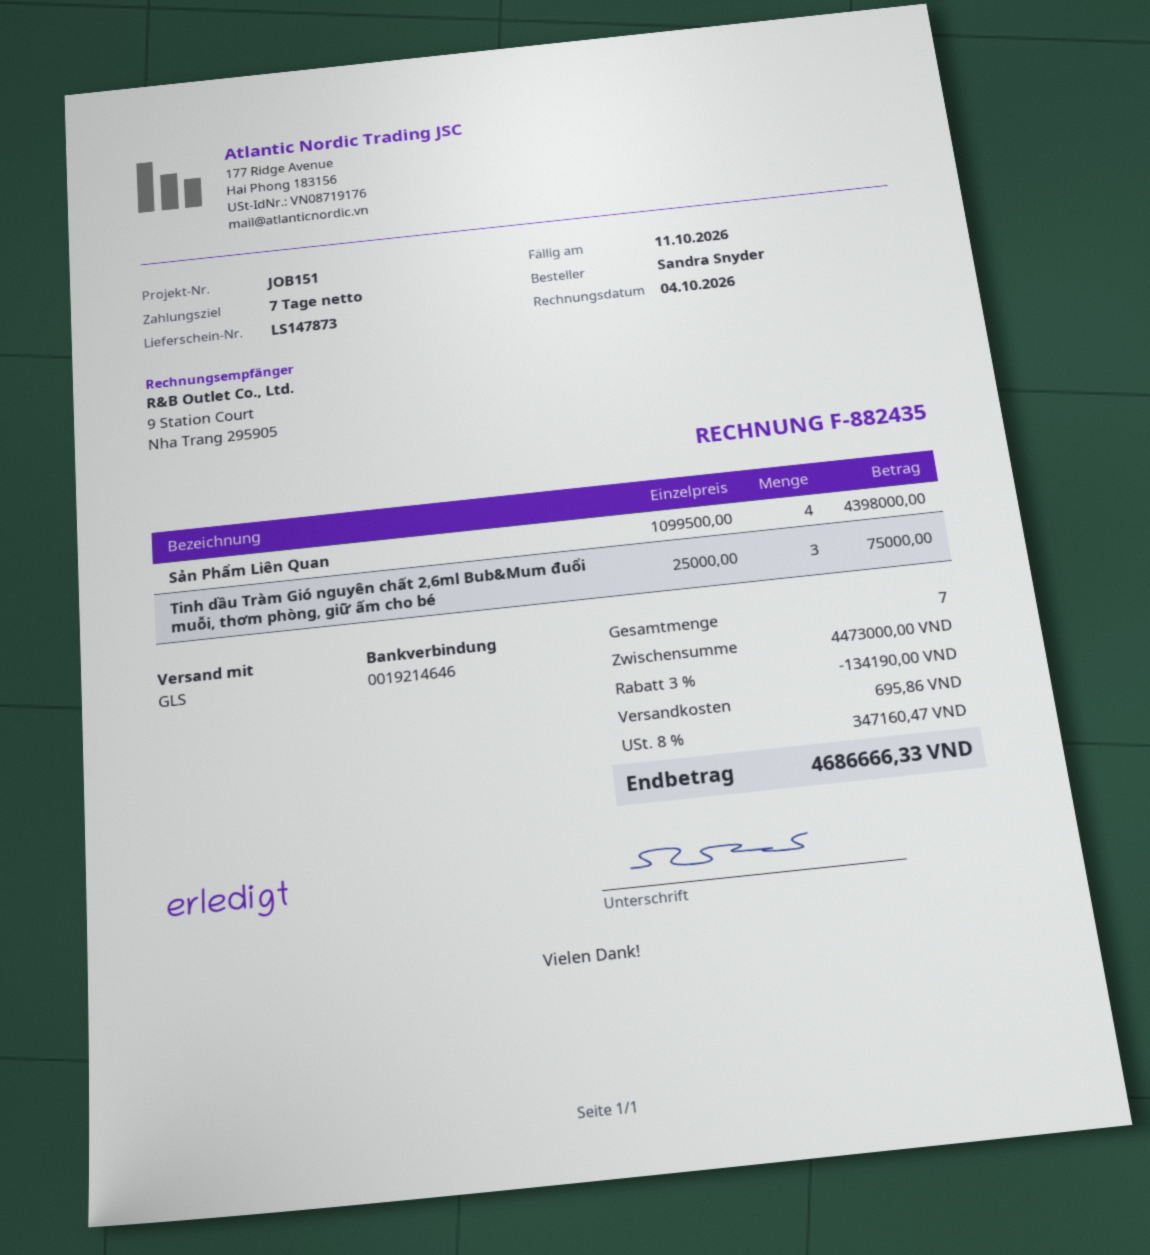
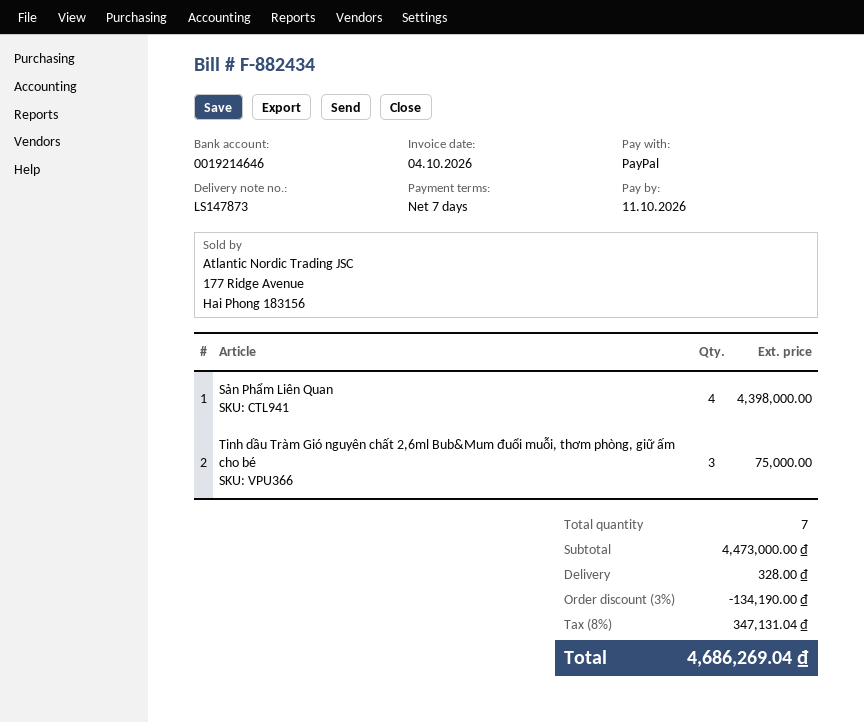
invoice number: F-882435 -> F-882434
shipping: 695.86 -> 328.00
tax: 8% = 347160.47 -> 8% = 347131.04
total: 4686666.33 -> 4686269.04

